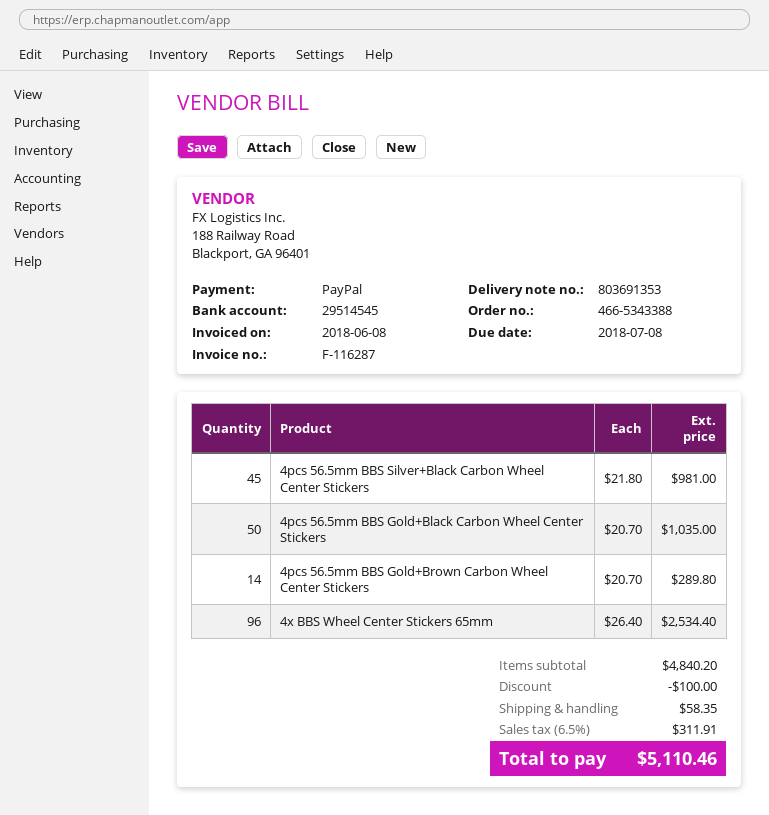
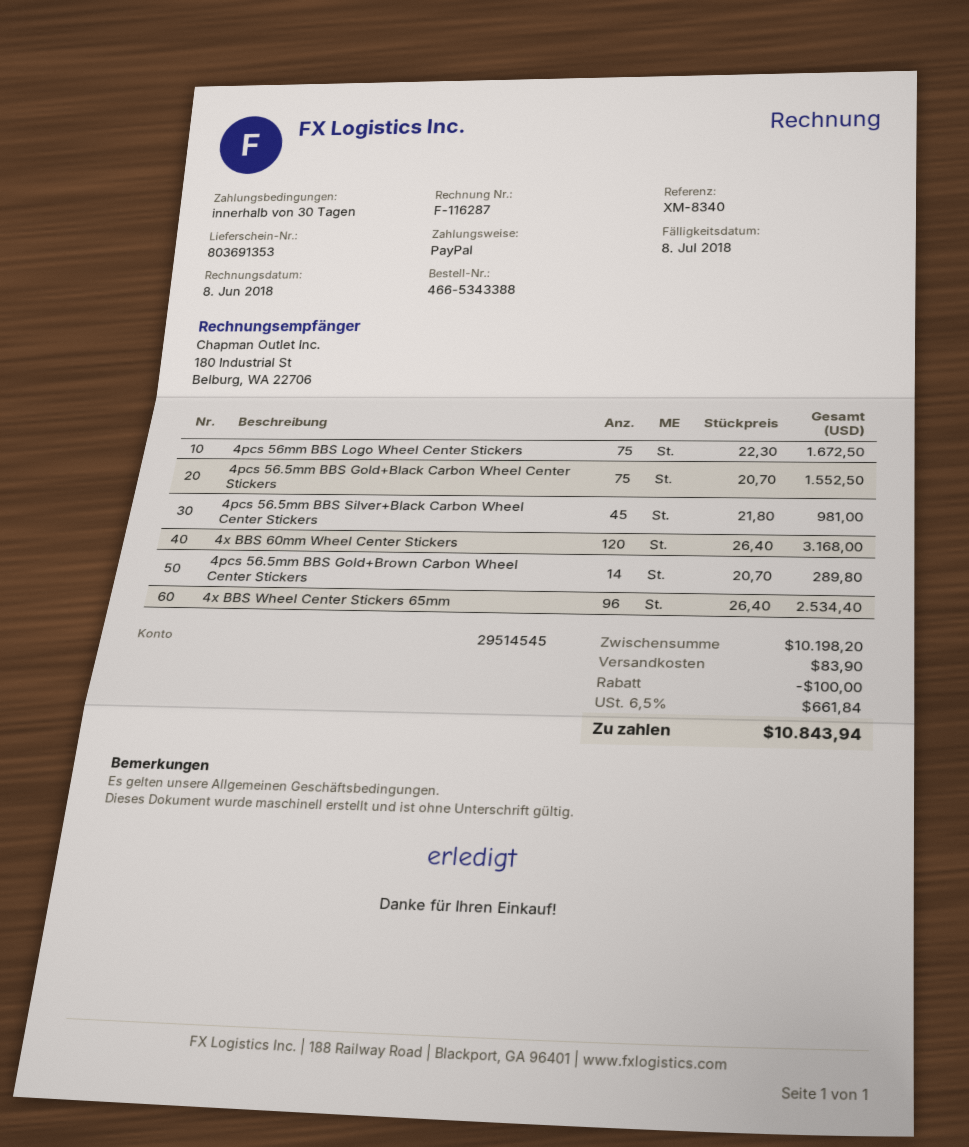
4pcs 56.5mm BBS Gold+Black Carbon Wheel Center Stickers: 50 x 20.70 = 1035.00 -> 75 x 20.70 = 1552.50
4pcs 56mm BBS Logo Wheel Center Stickers: none -> 75 x 22.30 = 1672.50
4x BBS 60mm Wheel Center Stickers: none -> 120 x 26.40 = 3168.00
subtotal: 4840.20 -> 10198.20
shipping: 58.35 -> 83.90
tax: 6.5% = 311.91 -> 6.5% = 661.84
total: 5110.46 -> 10843.94

